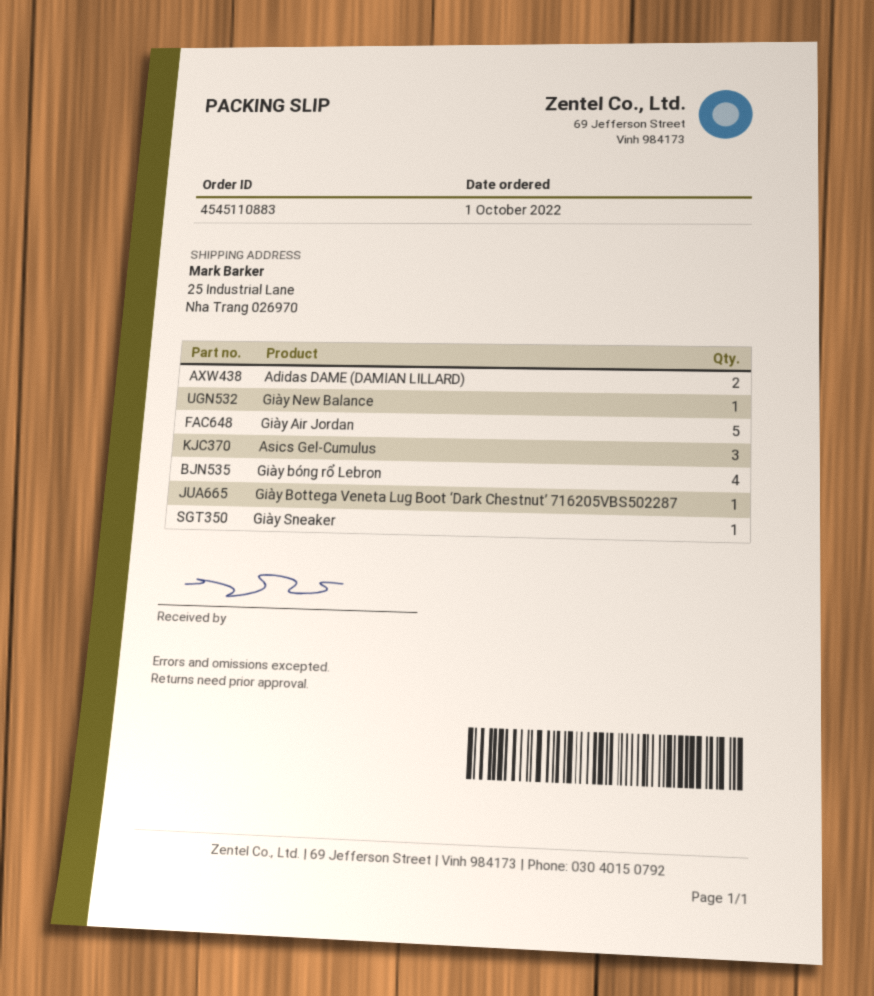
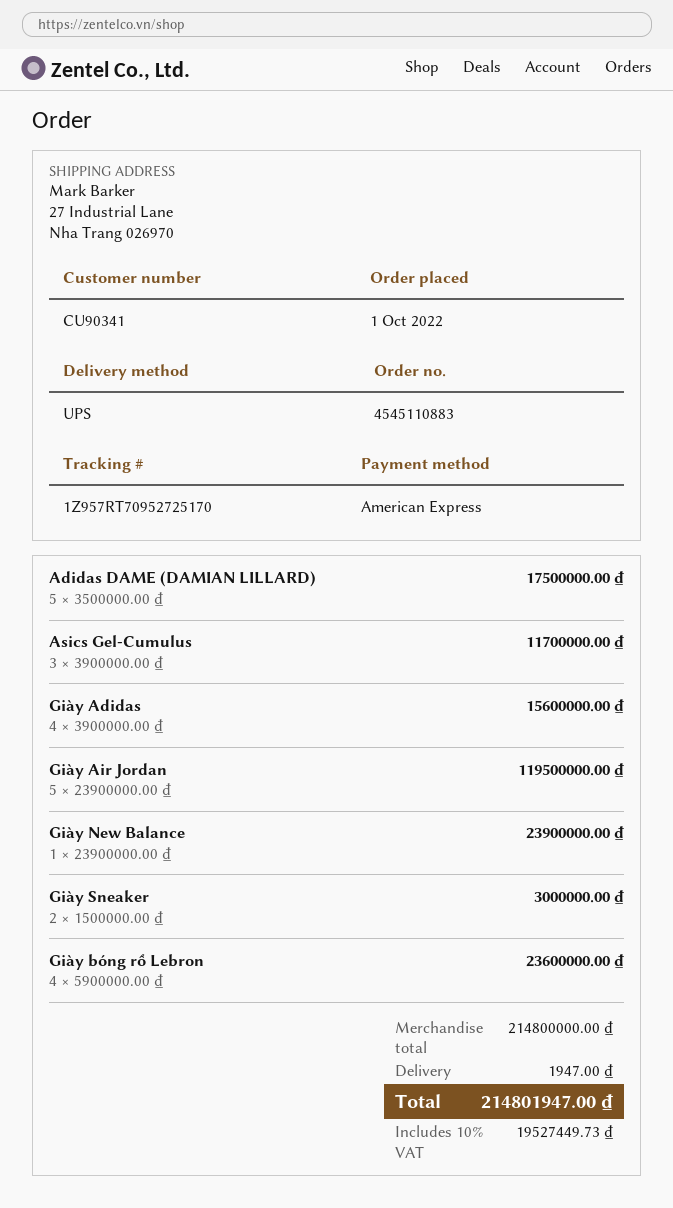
ship to: 25 Industrial Lane, Nha Trang 026970 -> 27 Industrial Lane, Nha Trang 026970
Adidas DAME (DAMIAN LILLARD): 2 -> 5
Giày Bottega Veneta Lug Boot ‘Dark Chestnut’ 716205VBS502287: 1 -> none
Giày Sneaker: 1 -> 2
Giày Adidas: none -> 4

